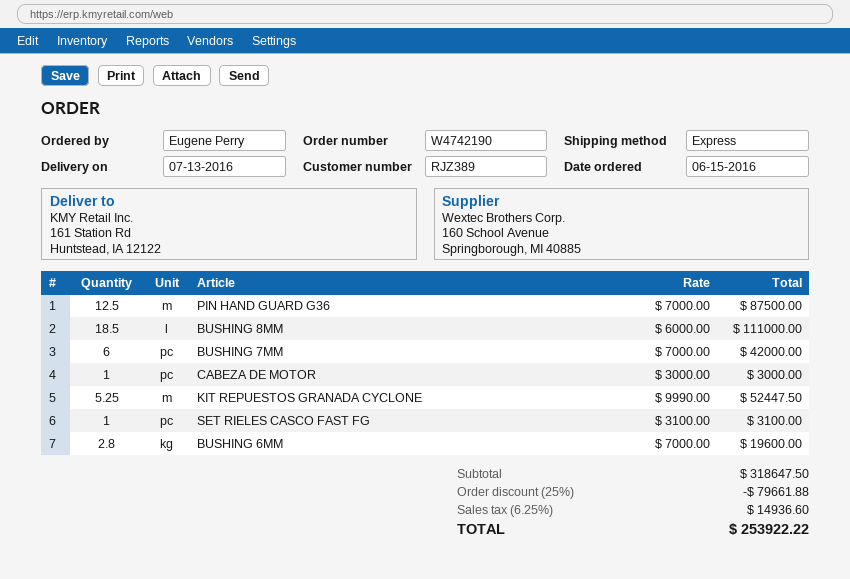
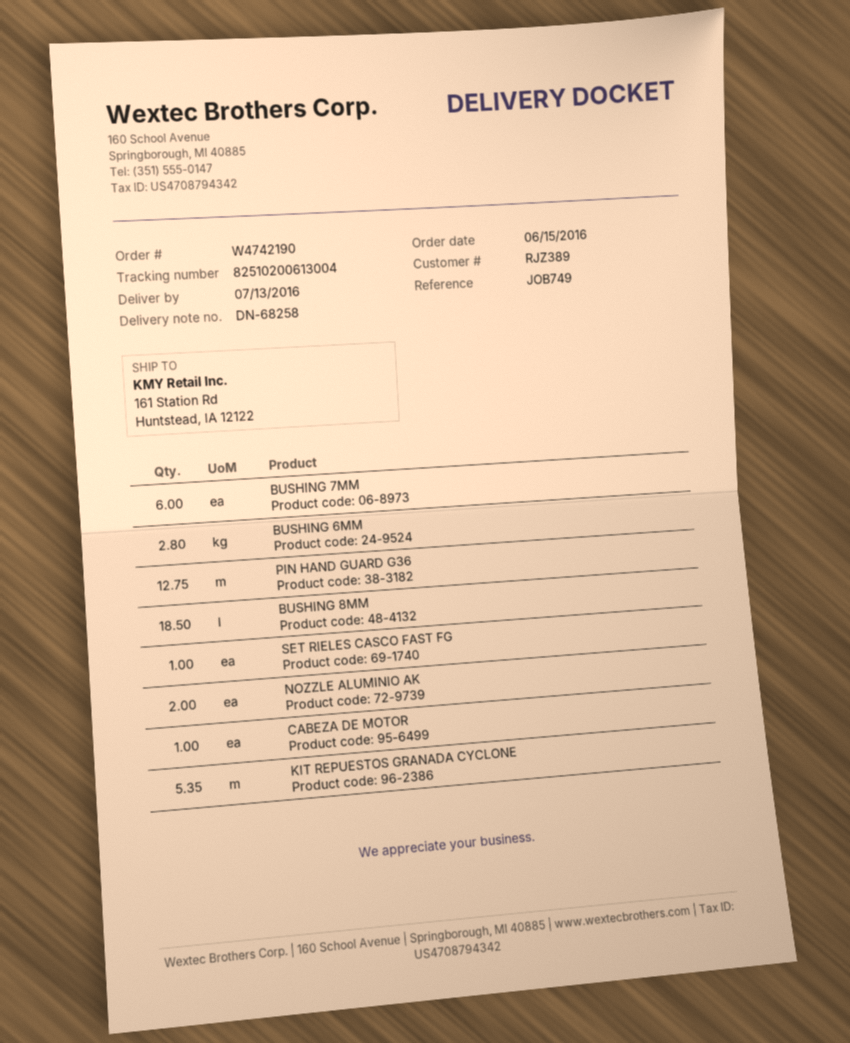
PIN HAND GUARD G36: 12.5 -> 12.75
KIT REPUESTOS GRANADA CYCLONE: 5.25 -> 5.35
NOZZLE ALUMINIO AK: none -> 2

